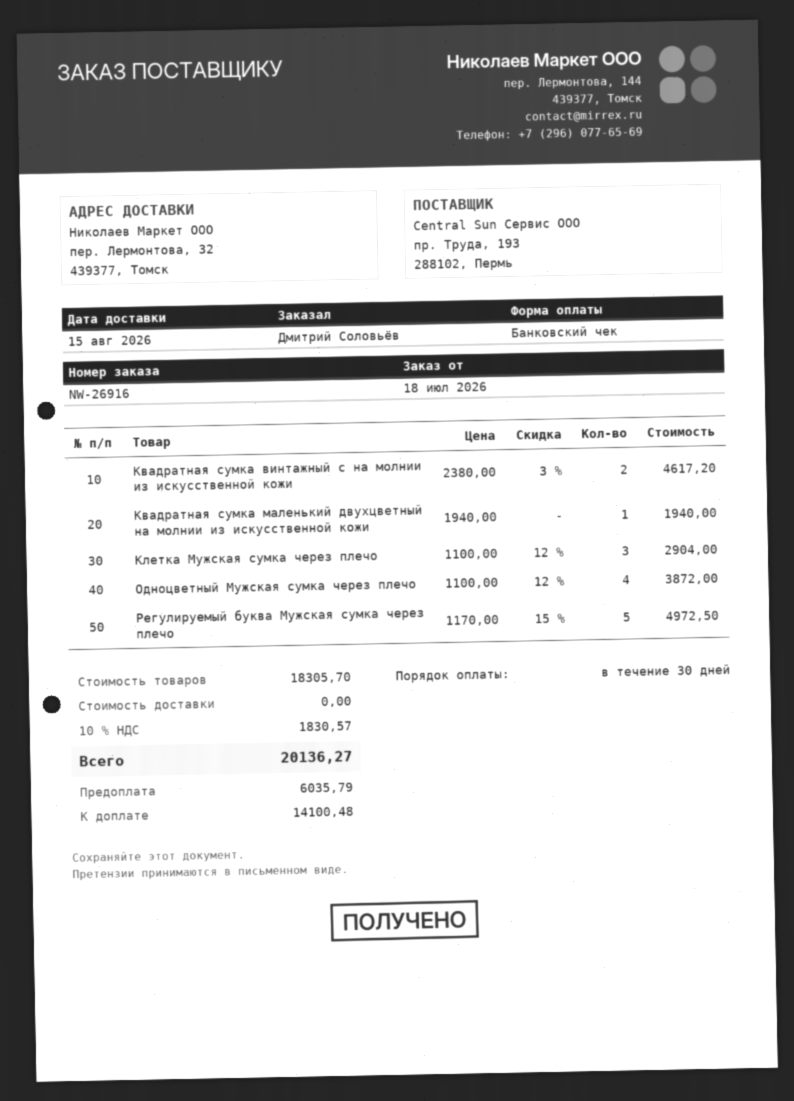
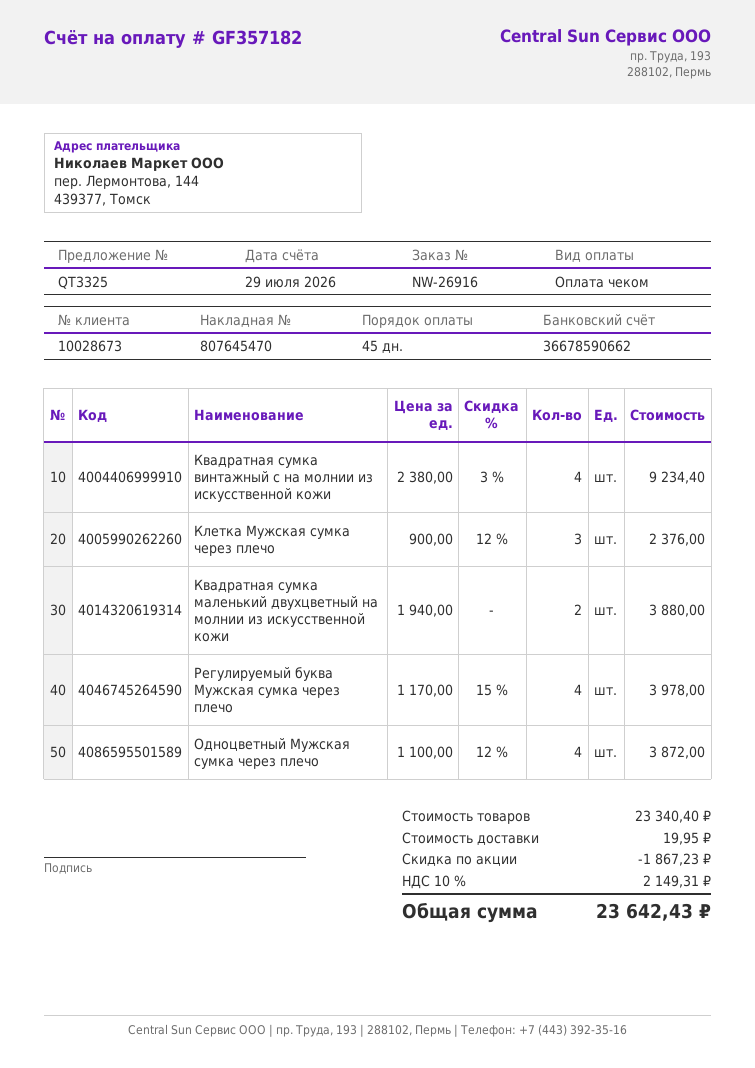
payment terms: 30 days -> 45 days
Квадратная сумка винтажный с на молнии из искусственной кожи: 2 x 2380.00 - 3% = 4617.20 -> 4 x 2380.00 - 3% = 9234.40
Квадратная сумка маленький двухцветный на молнии из искусственной кожи: 1 x 1940.00 = 1940.00 -> 2 x 1940.00 = 3880.00
Клетка Мужская сумка через плечо: 3 x 1100.00 - 12% = 2904.00 -> 3 x 900.00 - 12% = 2376.00
Регулируемый буква Мужская сумка через плечо: 5 x 1170.00 - 15% = 4972.50 -> 4 x 1170.00 - 15% = 3978.00
subtotal: 18305.70 -> 23340.40
discount: none -> 1867.23
shipping: 0.00 -> 19.95
tax: 10% = 1830.57 -> 10% = 2149.31
total: 20136.27 -> 23642.43

